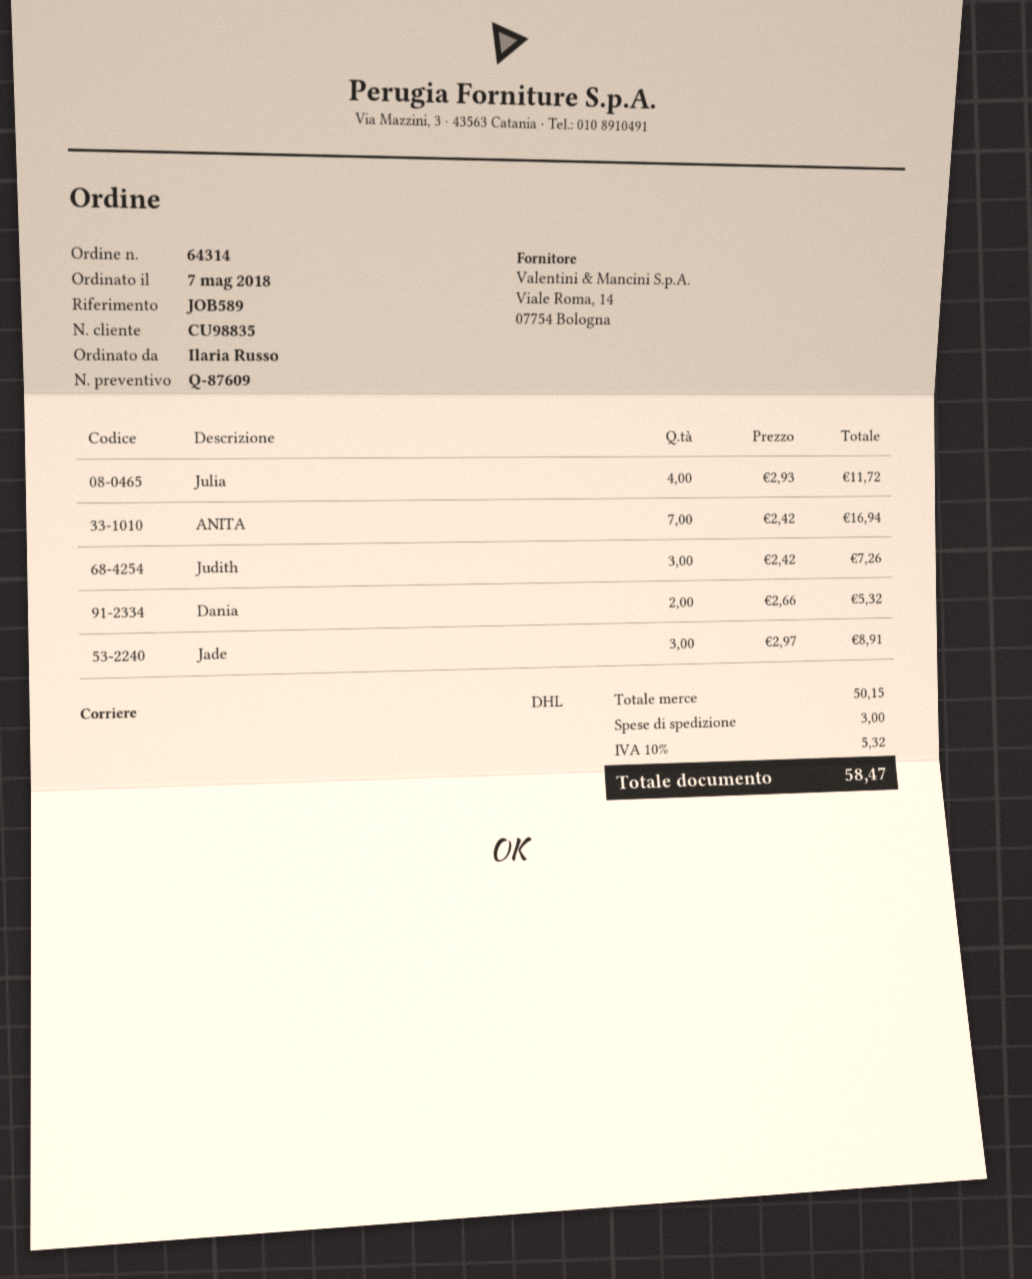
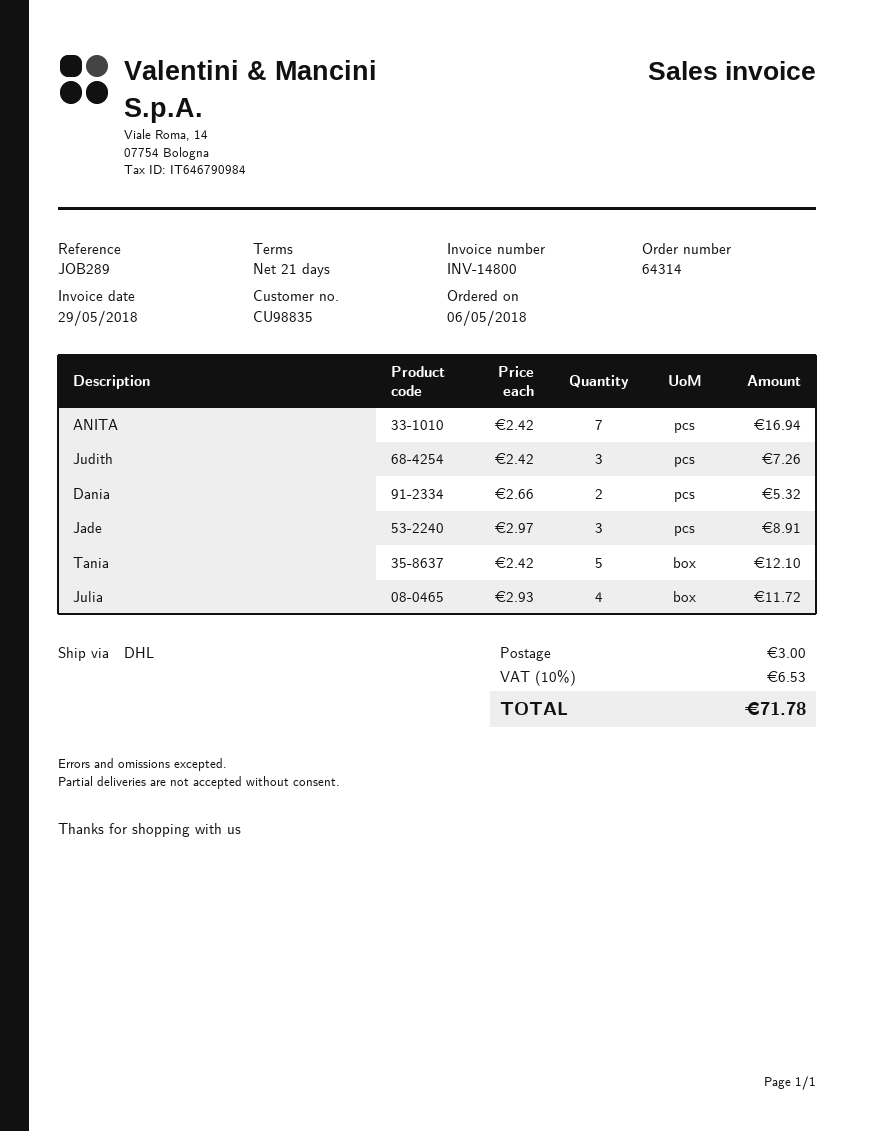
order date: 2018-05-07 -> 2018-05-06
reference: JOB589 -> JOB289
Tania: none -> 5 x 2.42 = 12.10
tax: 10% = 5.32 -> 10% = 6.53
total: 58.47 -> 71.78

